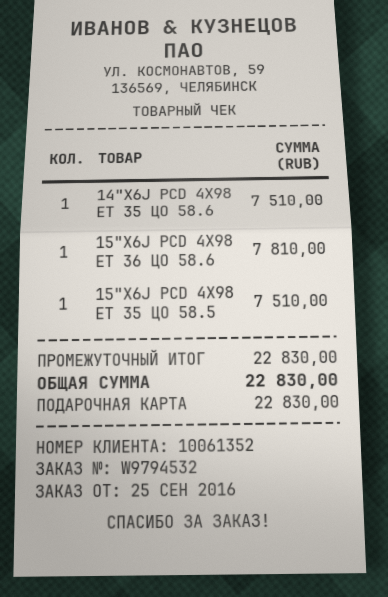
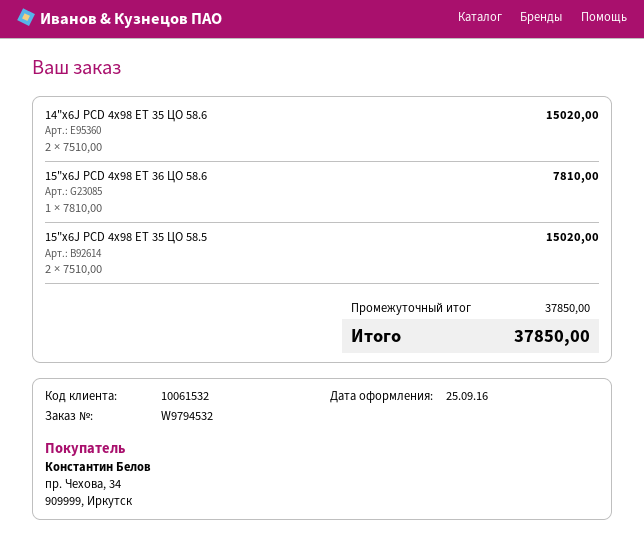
customer number: 10061352 -> 10061532
14"X6J PCD 4X98 ЕТ 35 ЦО 58.6: 1 for 7510.00 -> 2 for 15020.00
15"X6J PCD 4X98 ЕТ 35 ЦО 58.5: 1 for 7510.00 -> 2 for 15020.00
subtotal: 22830.00 -> 37850.00
total: 22830.00 -> 37850.00

